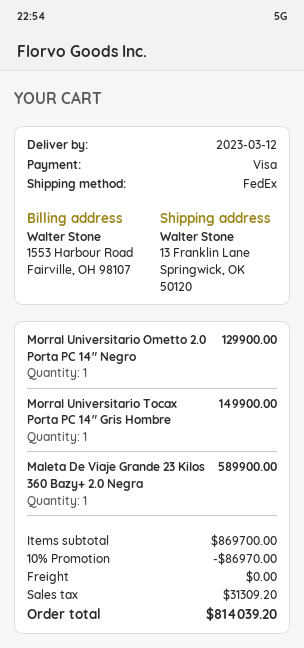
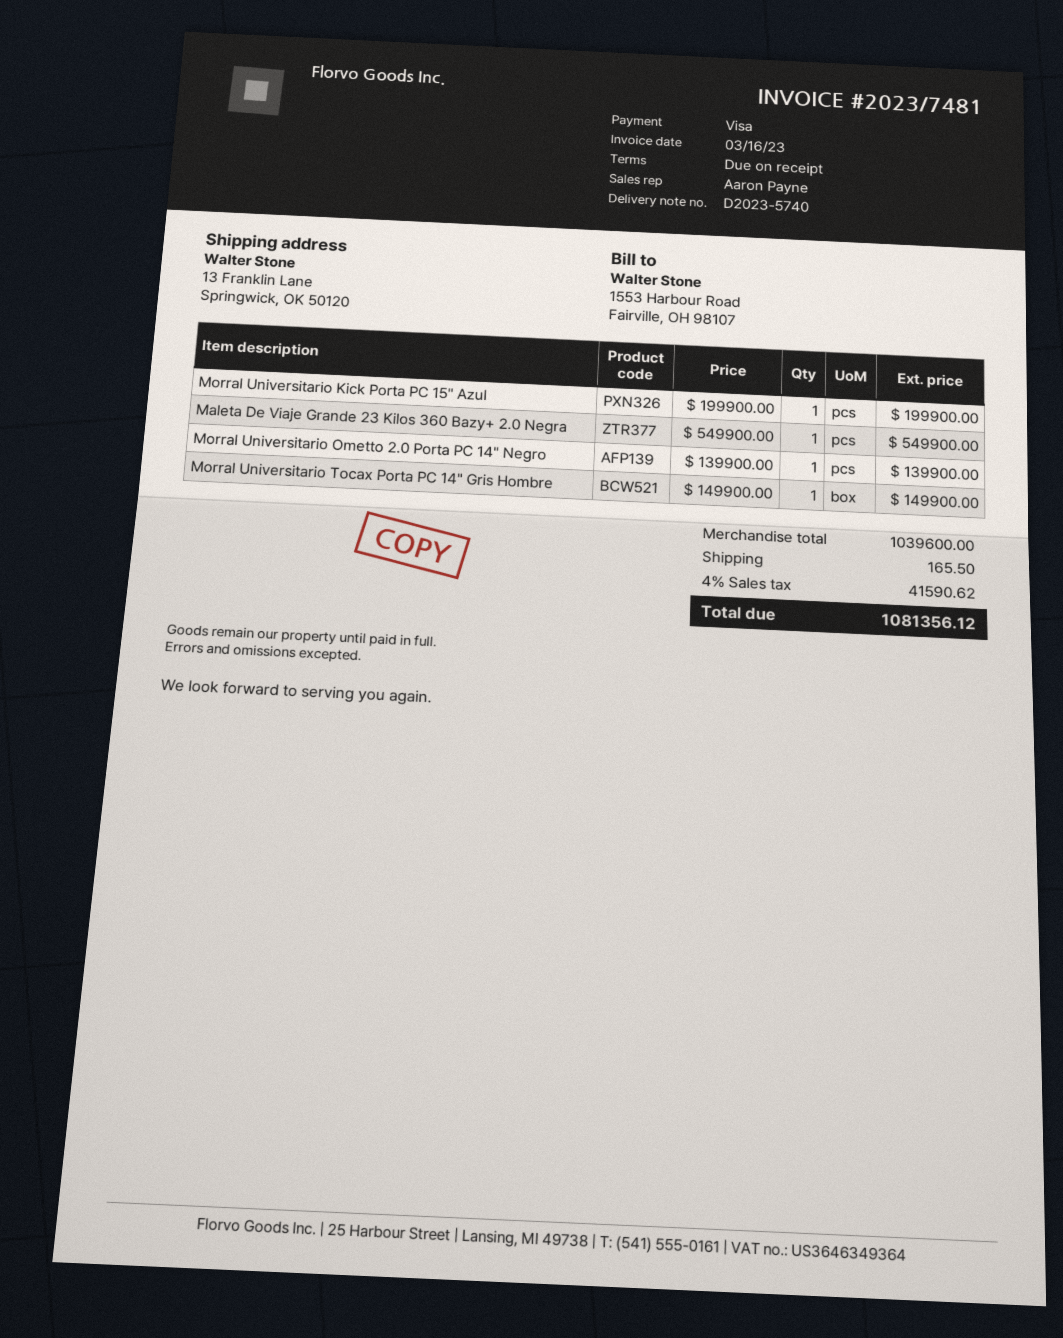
Morral Universitario Ometto 2.0 Porta PC 14" Negro: 1 for 129900.00 -> 1 for 139900.00
Maleta De Viaje Grande 23 Kilos 360 Bazy+ 2.0 Negra: 1 for 589900.00 -> 1 for 549900.00
Morral Universitario Kick Porta PC 15" Azul: none -> 1 for 199900.00
subtotal: 869700.00 -> 1039600.00
discount: 10% = 86970.00 -> none
shipping: 0.00 -> 165.50
tax: 31309.20 -> 41590.62
total: 814039.20 -> 1081356.12

